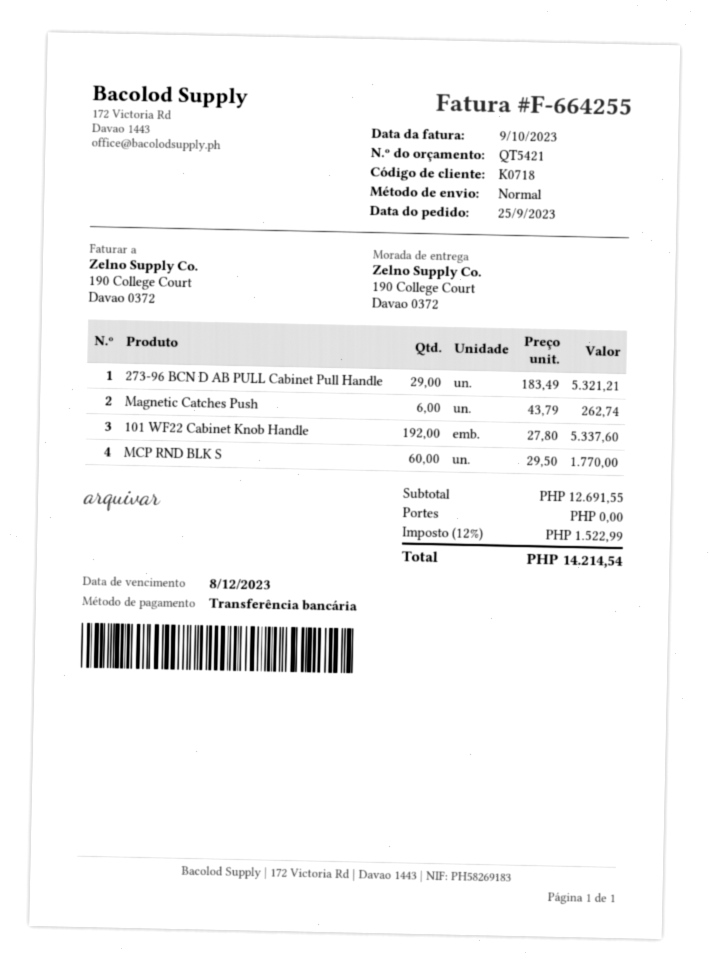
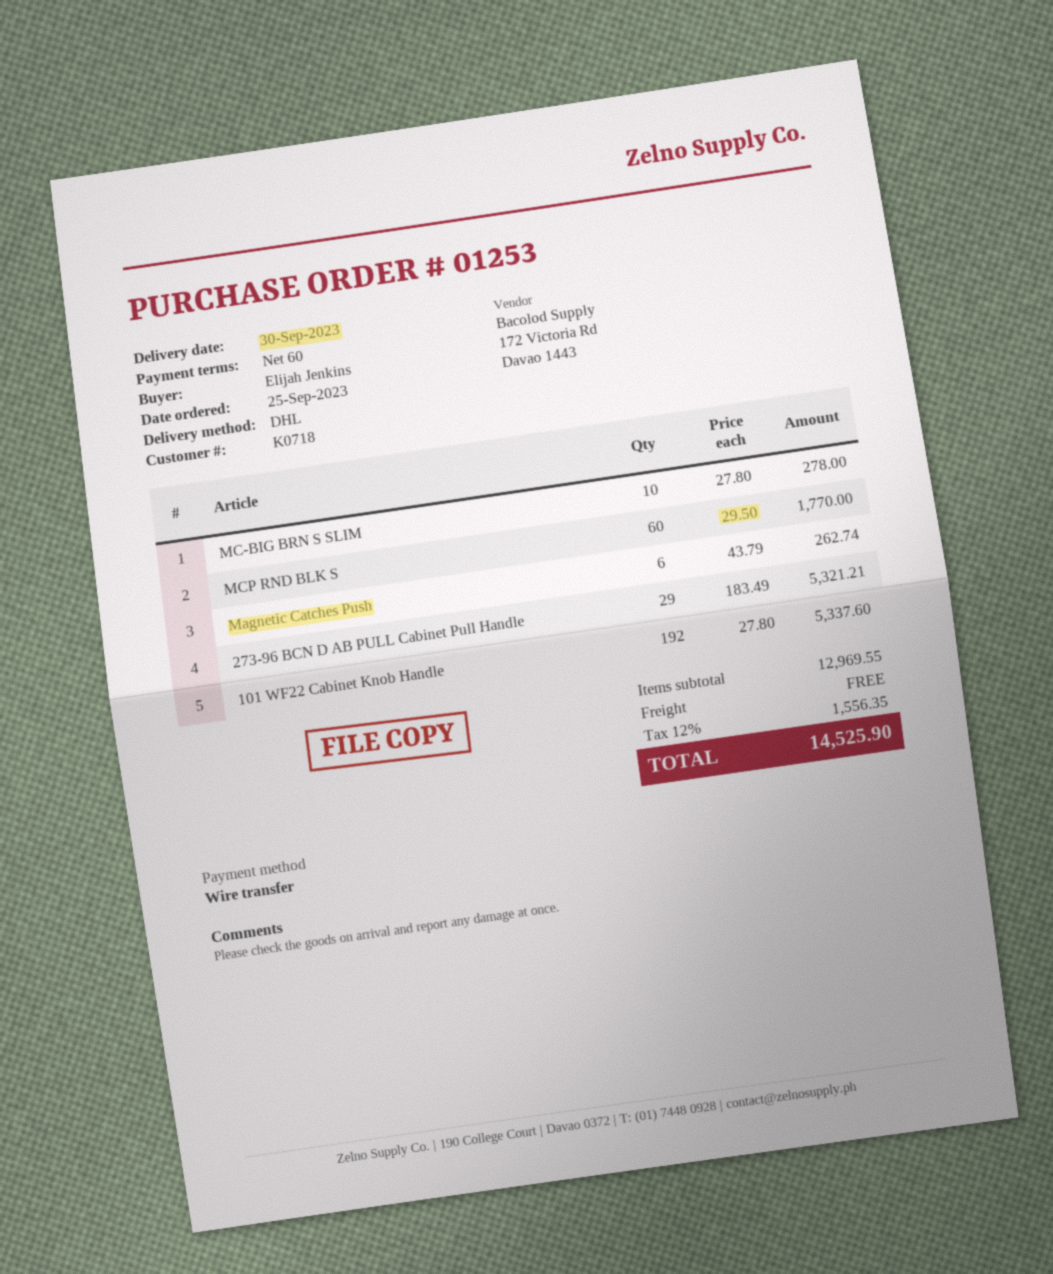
shipping method: standard -> DHL
MC-BIG BRN S SLIM: none -> 10 x 27.80 = 278.00
subtotal: 12691.55 -> 12969.55
tax: 12% = 1522.99 -> 12% = 1556.35
total: 14214.54 -> 14525.90

